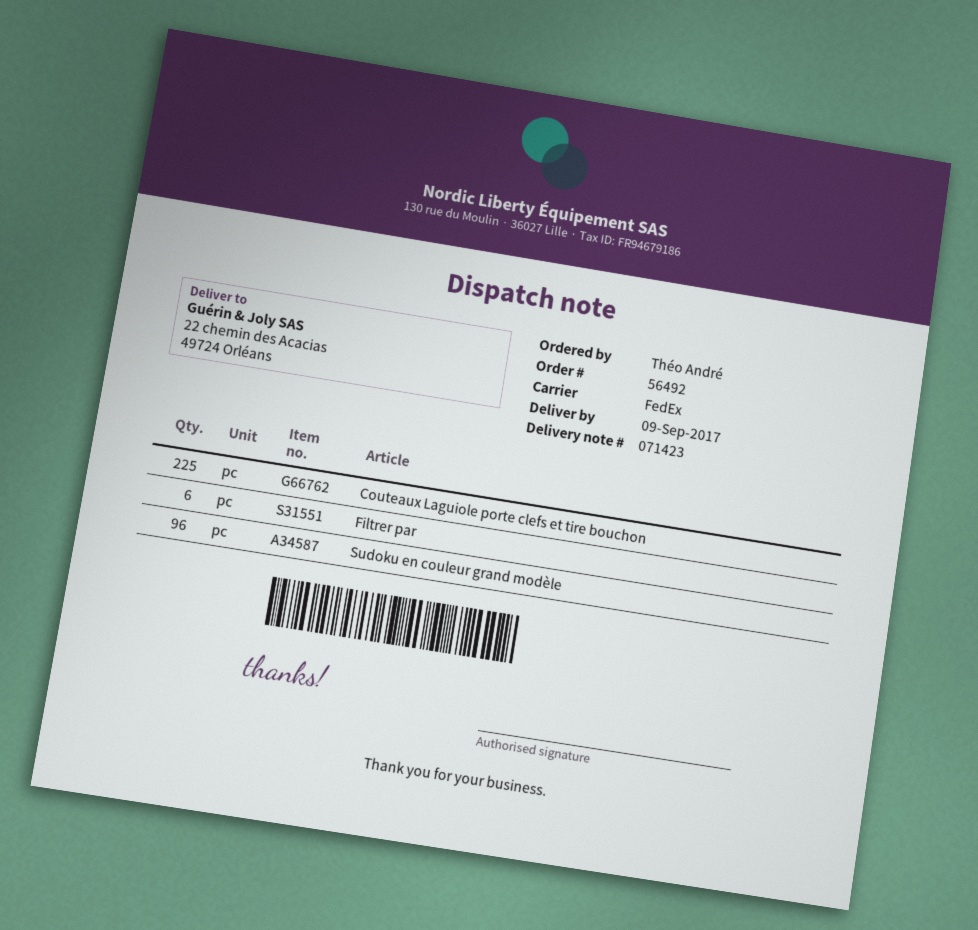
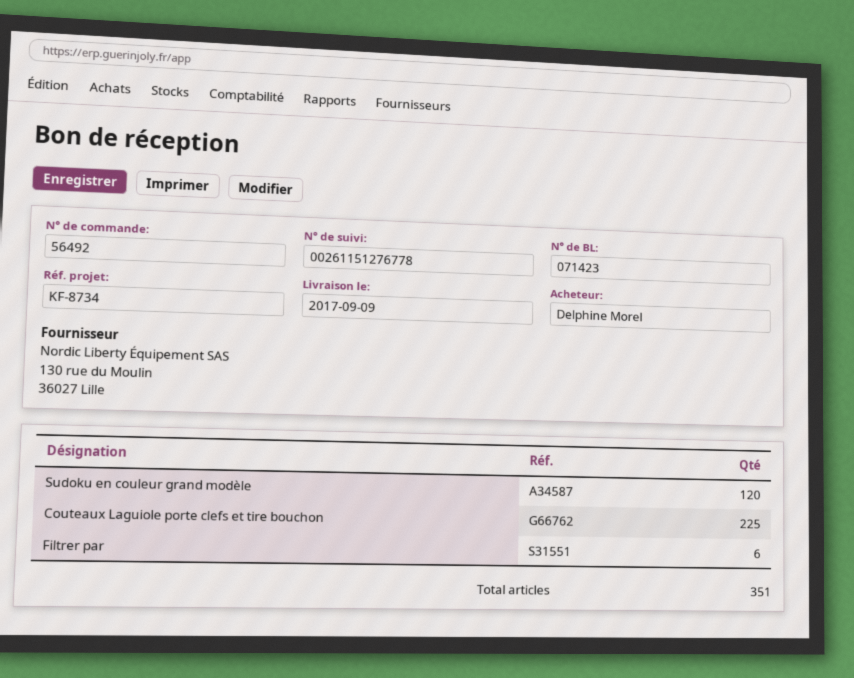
ordered by: Théo André -> Delphine Morel
Sudoku en couleur grand modèle: 96 -> 120

